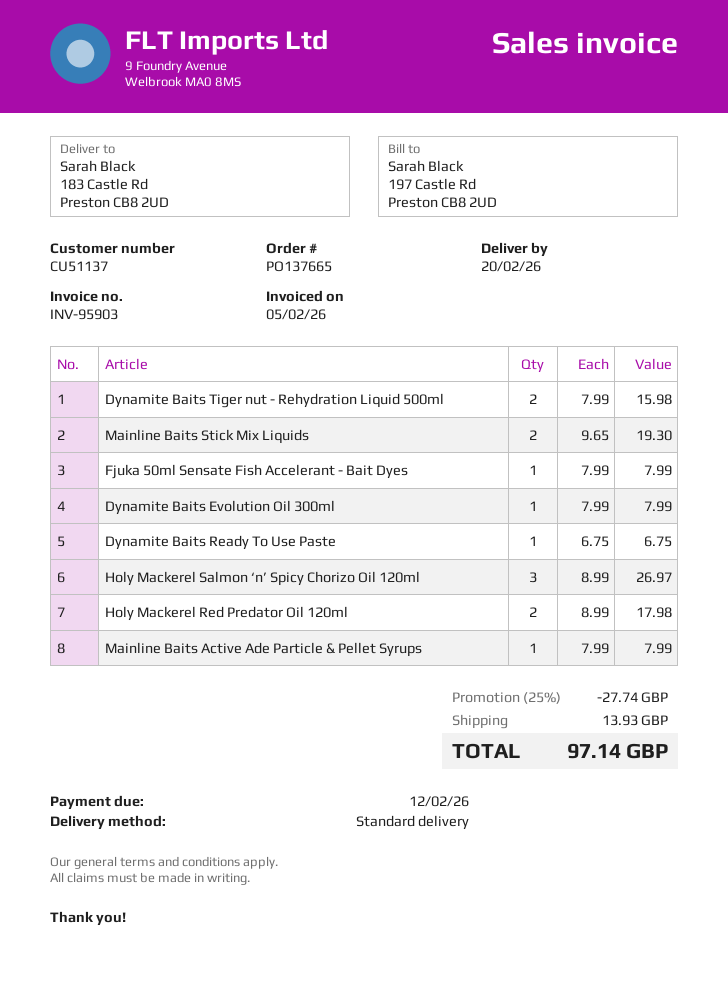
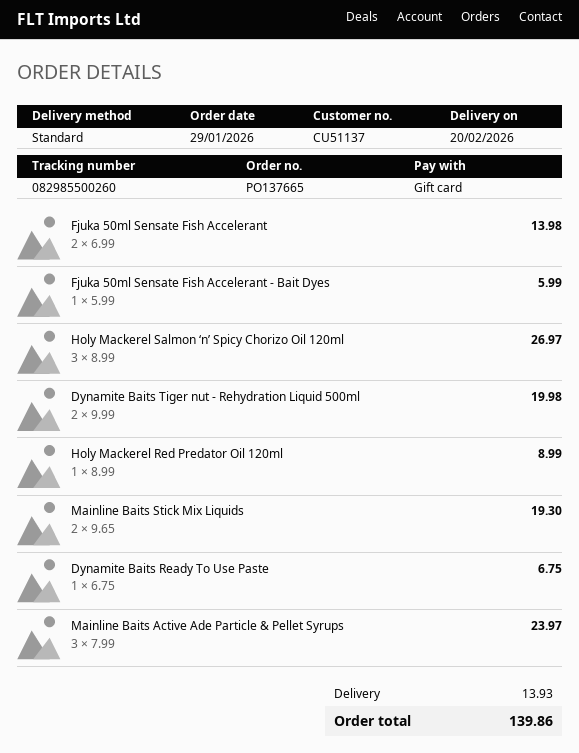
Dynamite Baits Tiger nut - Rehydration Liquid 500ml: 2 x 7.99 = 15.98 -> 2 x 9.99 = 19.98
Fjuka 50ml Sensate Fish Accelerant - Bait Dyes: 1 x 7.99 = 7.99 -> 1 x 5.99 = 5.99
Dynamite Baits Evolution Oil 300ml: 1 x 7.99 = 7.99 -> none
Holy Mackerel Red Predator Oil 120ml: 2 x 8.99 = 17.98 -> 1 x 8.99 = 8.99
Mainline Baits Active Ade Particle & Pellet Syrups: 1 x 7.99 = 7.99 -> 3 x 7.99 = 23.97
Fjuka 50ml Sensate Fish Accelerant: none -> 2 x 6.99 = 13.98
discount: 25% = 27.74 -> none
total: 97.14 -> 139.86

